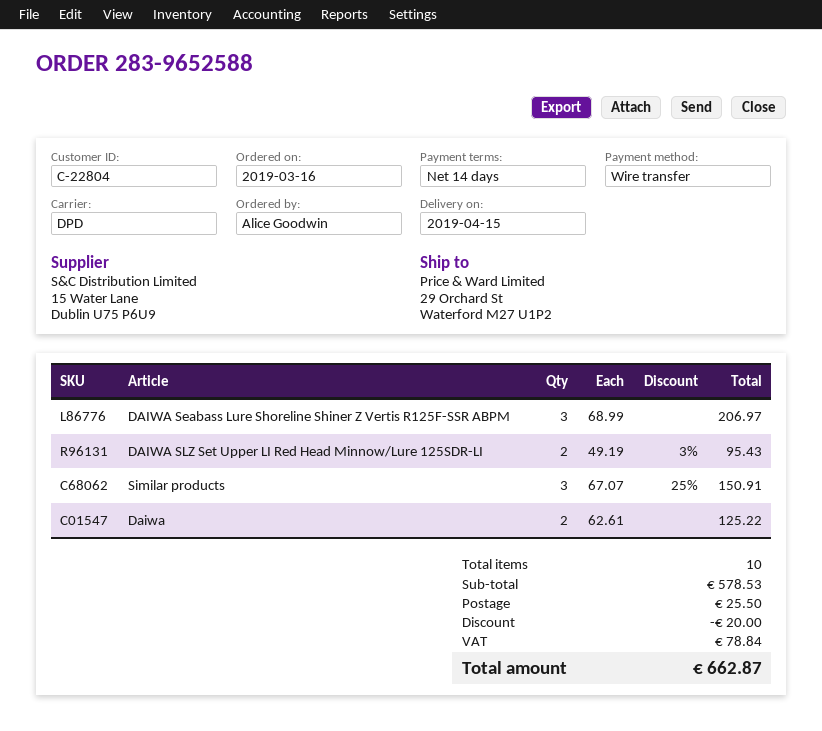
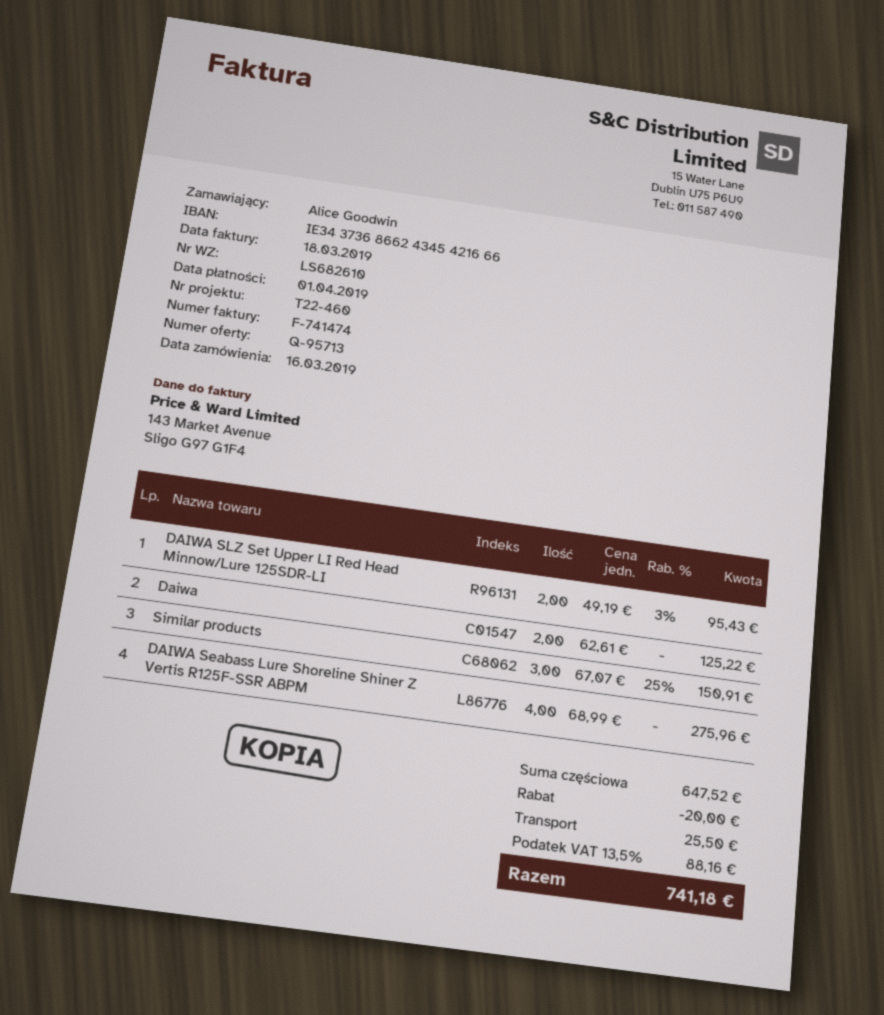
DAIWA Seabass Lure Shoreline Shiner Z Vertis R125F-SSR ABPM: 3 x 68.99 = 206.97 -> 4 x 68.99 = 275.96
subtotal: 578.53 -> 647.52
tax: 78.84 -> 88.16
total: 662.87 -> 741.18

